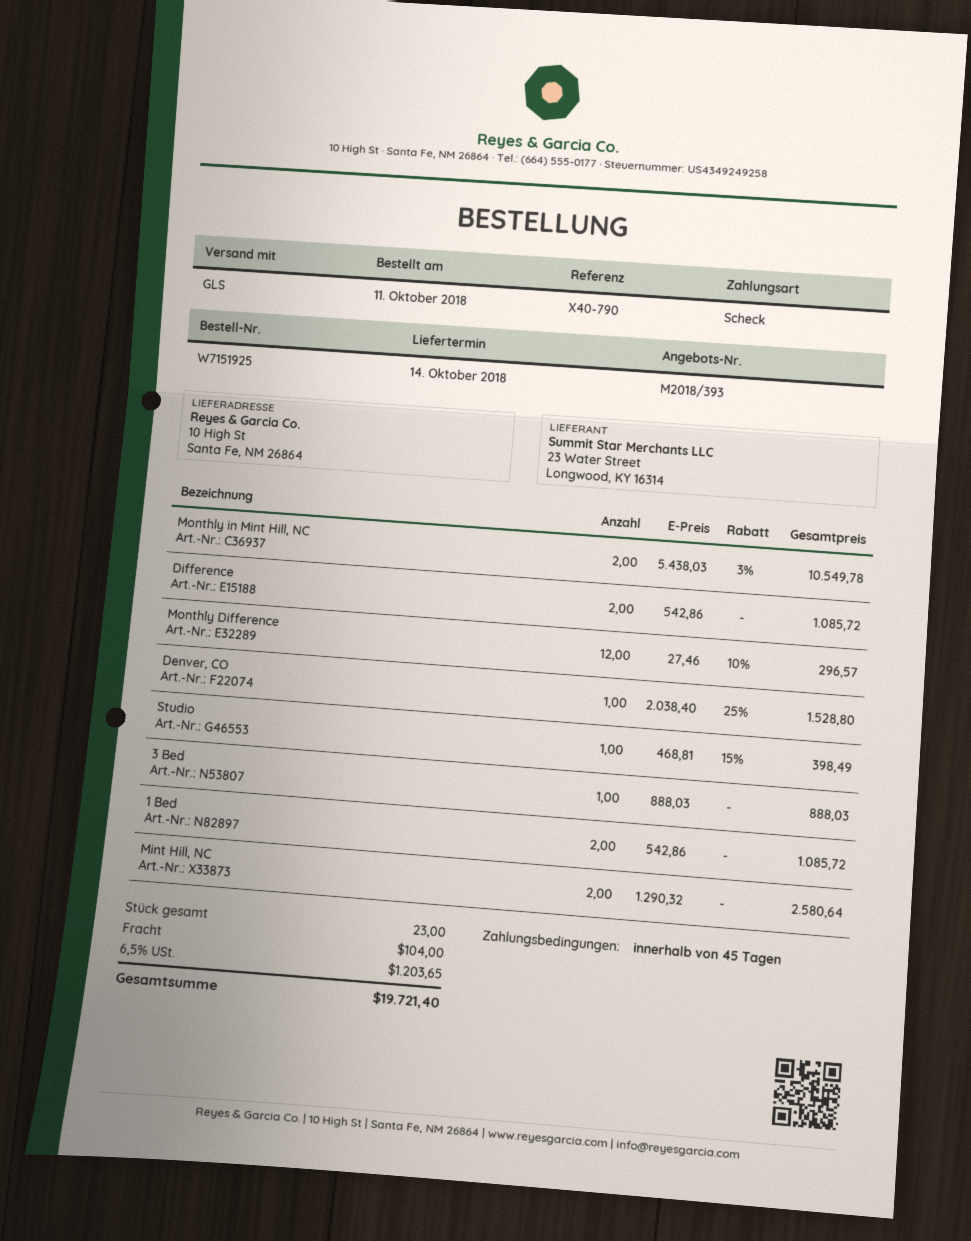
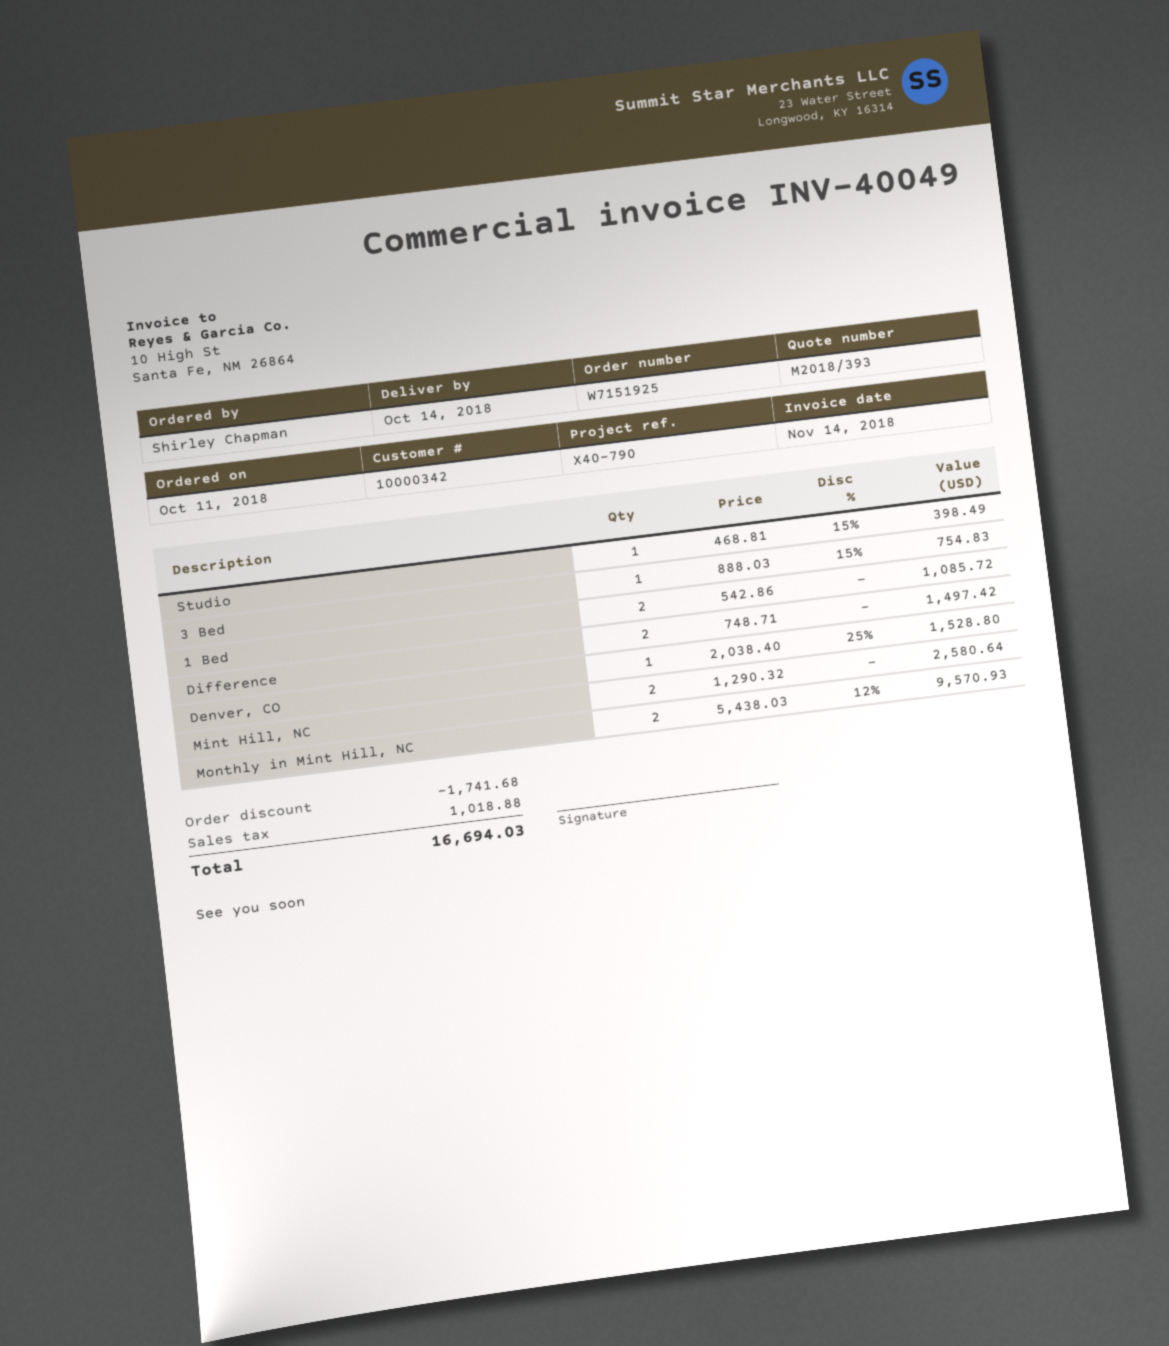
Monthly in Mint Hill, NC: 2 x 5438.03 - 3% = 10549.78 -> 2 x 5438.03 - 12% = 9570.93
Difference: 2 x 542.86 = 1085.72 -> 2 x 748.71 = 1497.42
Monthly Difference: 12 x 27.46 - 10% = 296.57 -> none
3 Bed: 1 x 888.03 = 888.03 -> 1 x 888.03 - 15% = 754.83
discount: none -> 1741.68
shipping: 104.00 -> none
tax: 1203.65 -> 1018.88
total: 19721.40 -> 16694.03

